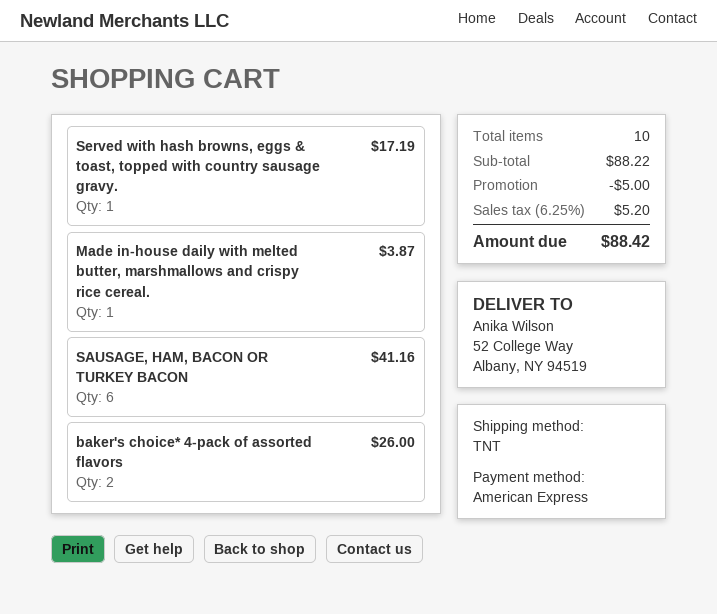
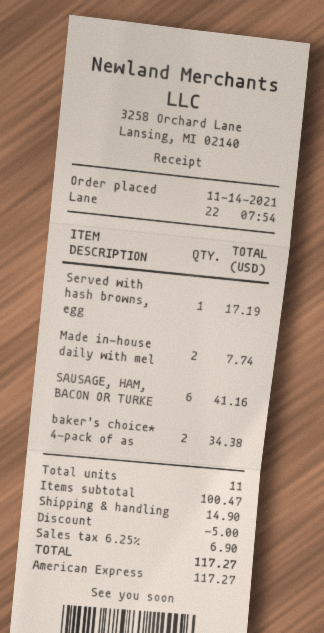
Made in-house daily with melted butter, marshmallows and crispy rice cereal.: 1 for 3.87 -> 2 for 7.74
baker's choice* 4-pack of assorted flavors: 2 for 26.00 -> 2 for 34.38
total quantity: 10 -> 11
subtotal: 88.22 -> 100.47
shipping: none -> 14.90
tax: 6.25% = 5.20 -> 6.25% = 6.90
total: 88.42 -> 117.27

